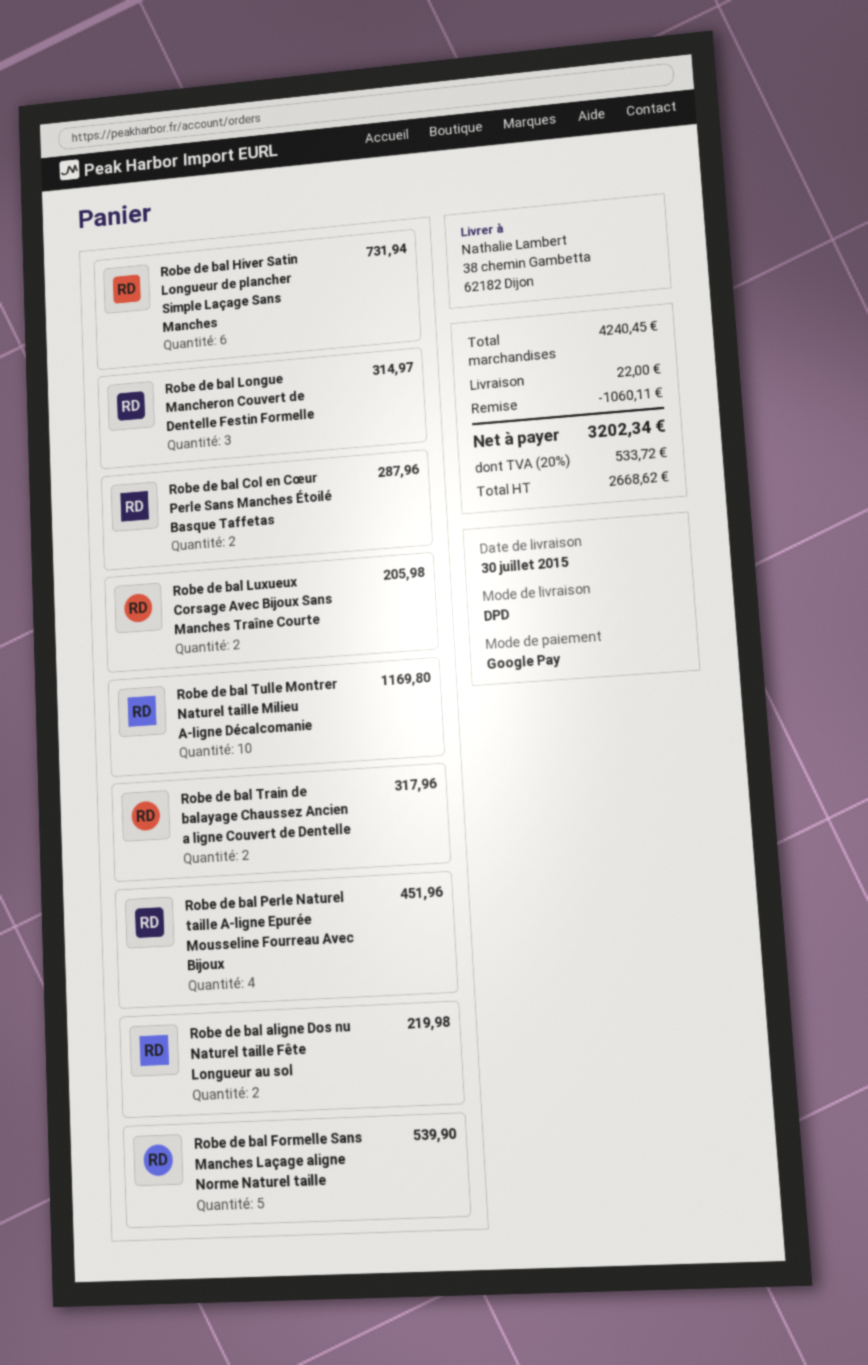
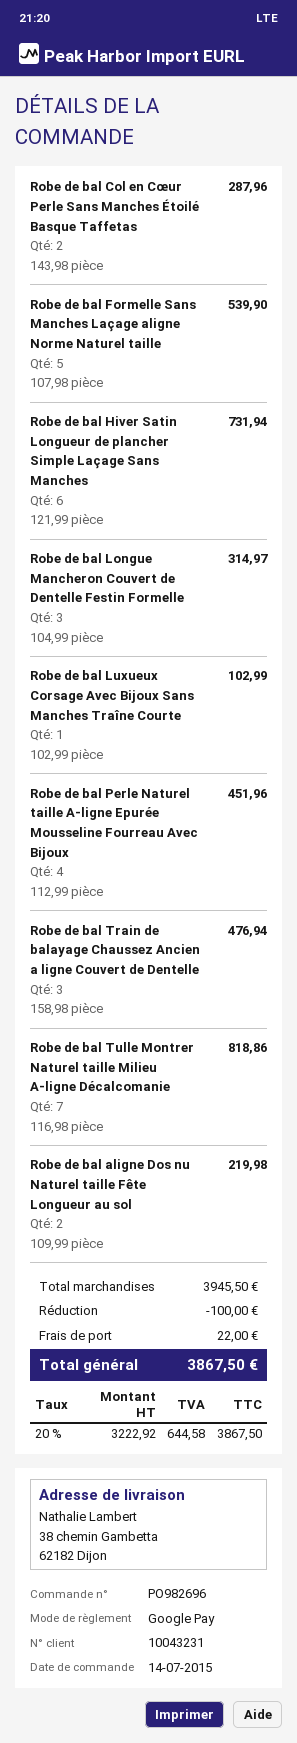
Robe de bal Luxueux Corsage Avec Bijoux Sans Manches Traîne Courte: 2 for 205.98 -> 1 for 102.99
Robe de bal Tulle Montrer Naturel taille Milieu A-ligne Décalcomanie: 10 for 1169.80 -> 7 for 818.86
Robe de bal Train de balayage Chaussez Ancien a ligne Couvert de Dentelle: 2 for 317.96 -> 3 for 476.94
subtotal: 4240.45 -> 3945.50
discount: 1060.11 -> 100.00
net: 2668.62 -> 3222.92
tax: 20% = 533.72 -> 20% = 644.58
total: 3202.34 -> 3867.50

